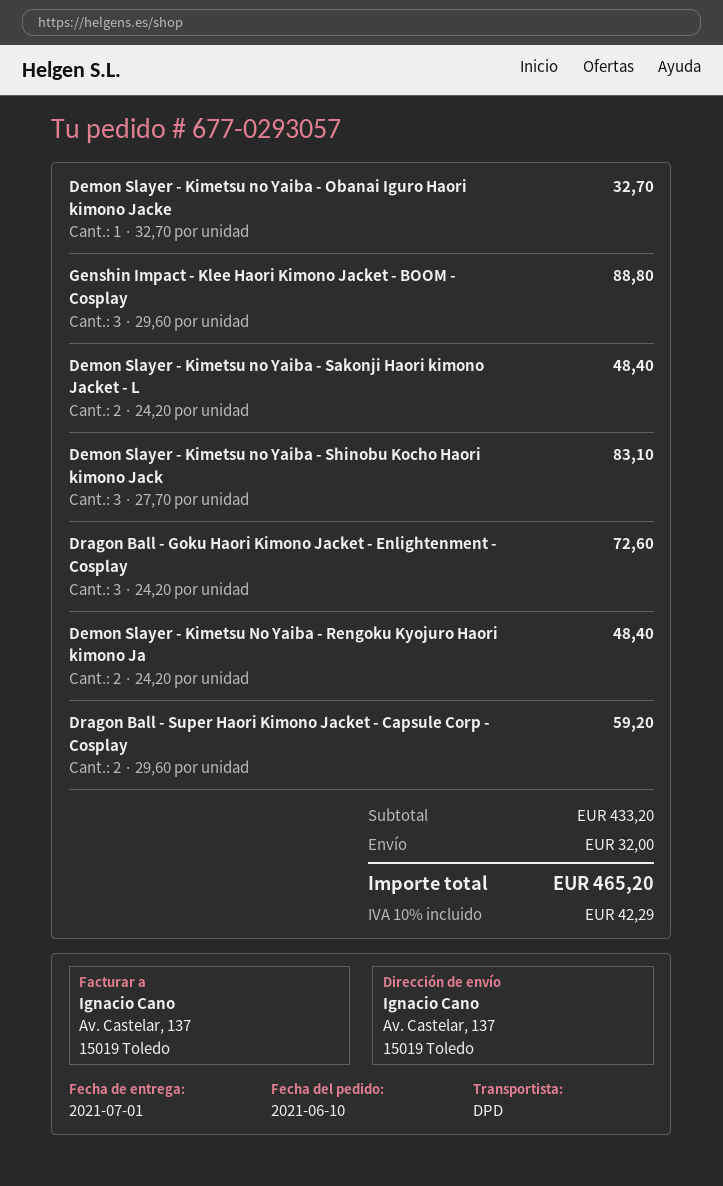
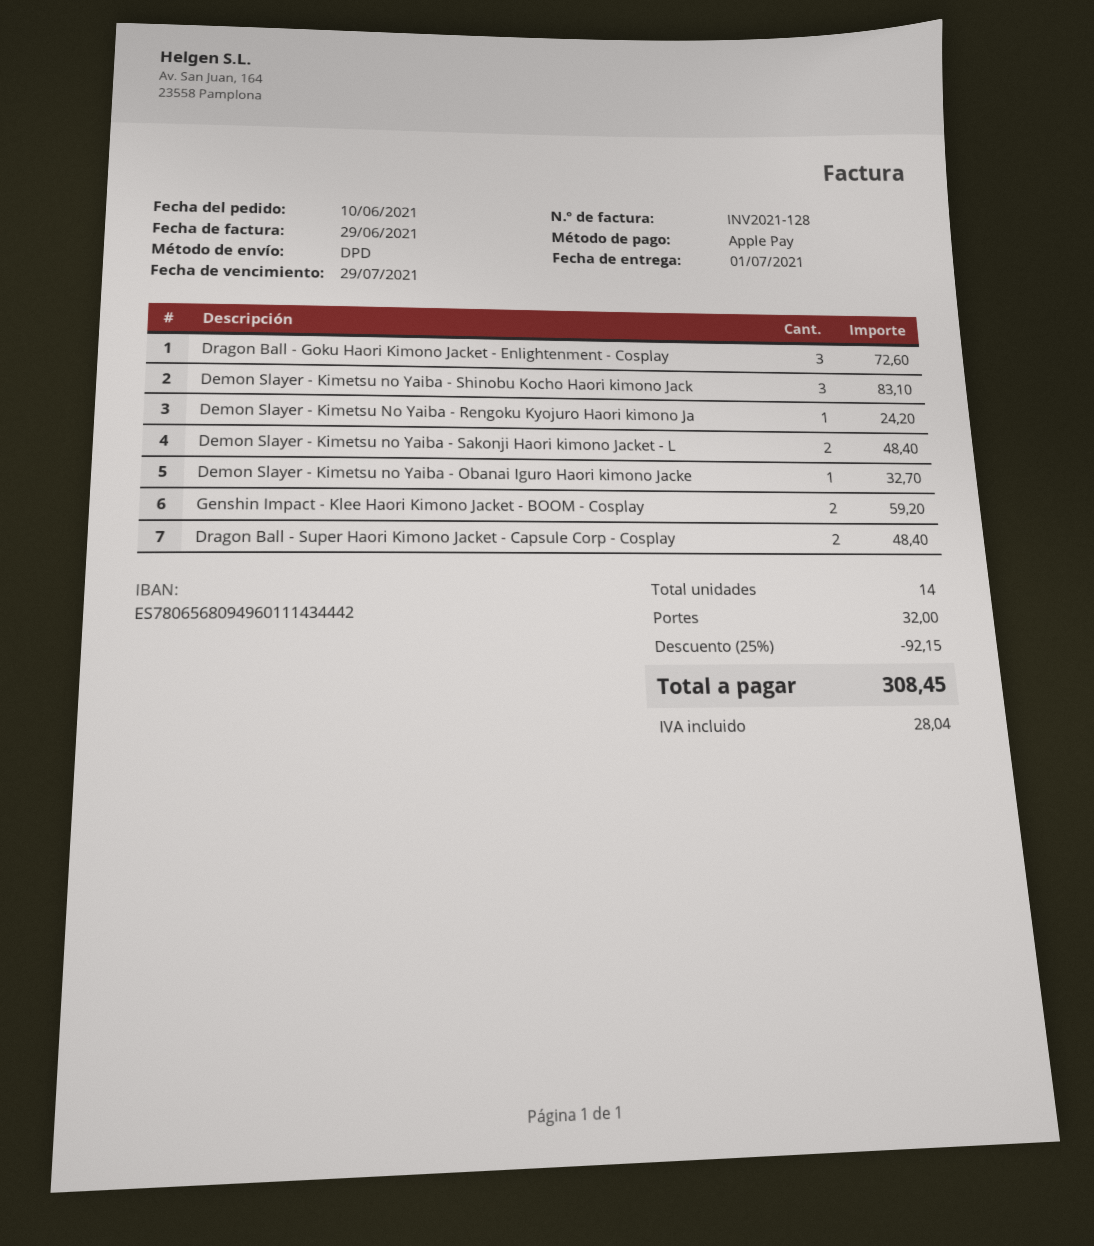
Genshin Impact - Klee Haori Kimono Jacket - BOOM - Cosplay: 3 for 88.80 -> 2 for 59.20
Demon Slayer - Kimetsu No Yaiba - Rengoku Kyojuro Haori kimono Ja: 2 for 48.40 -> 1 for 24.20
Dragon Ball - Super Haori Kimono Jacket - Capsule Corp - Cosplay: 2 for 59.20 -> 2 for 48.40
discount: none -> 25% = 92.15
tax: 42.29 -> 28.04
total: 465.20 -> 308.45

